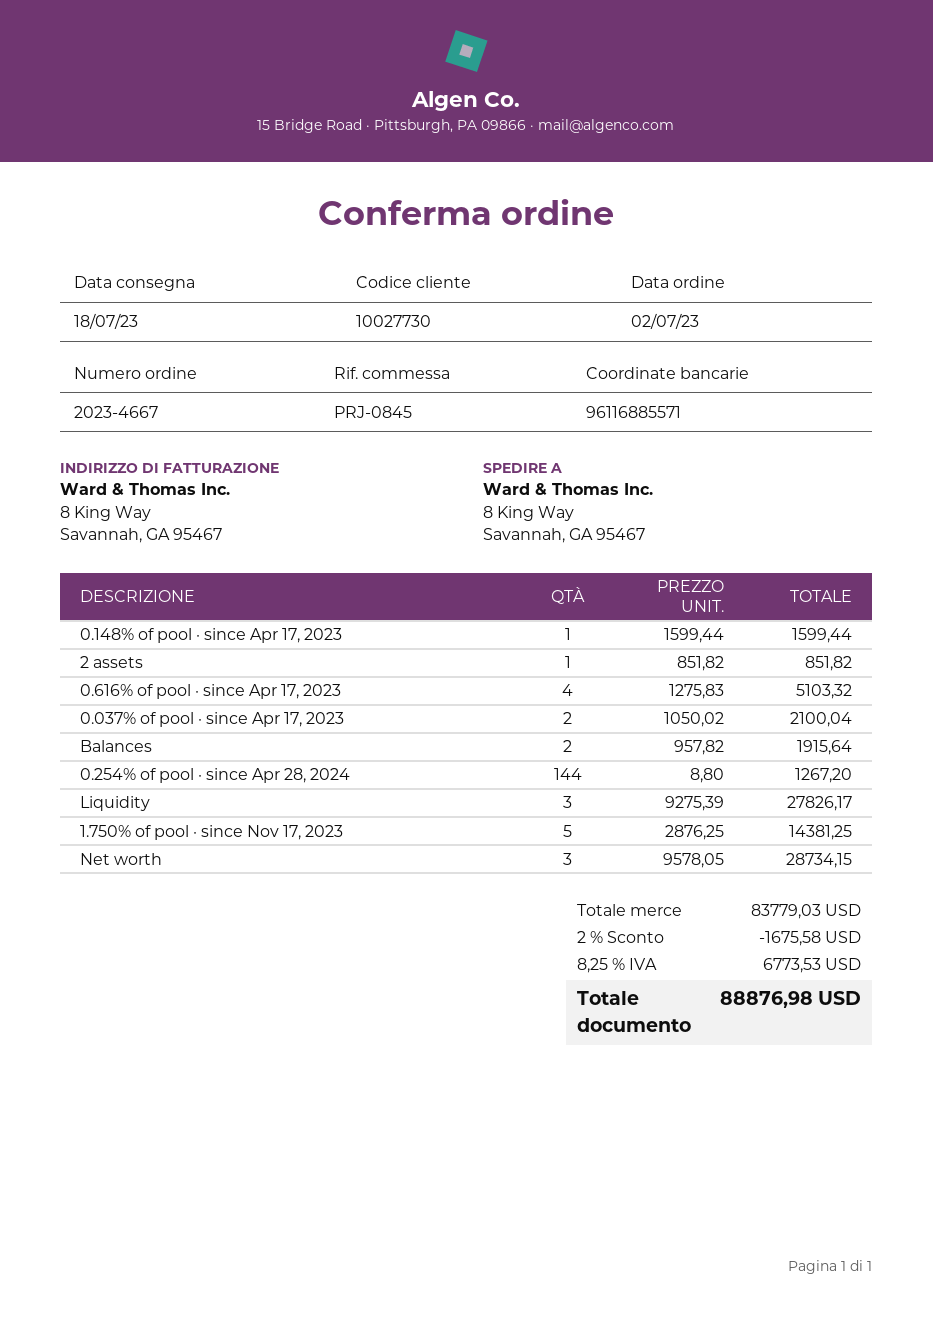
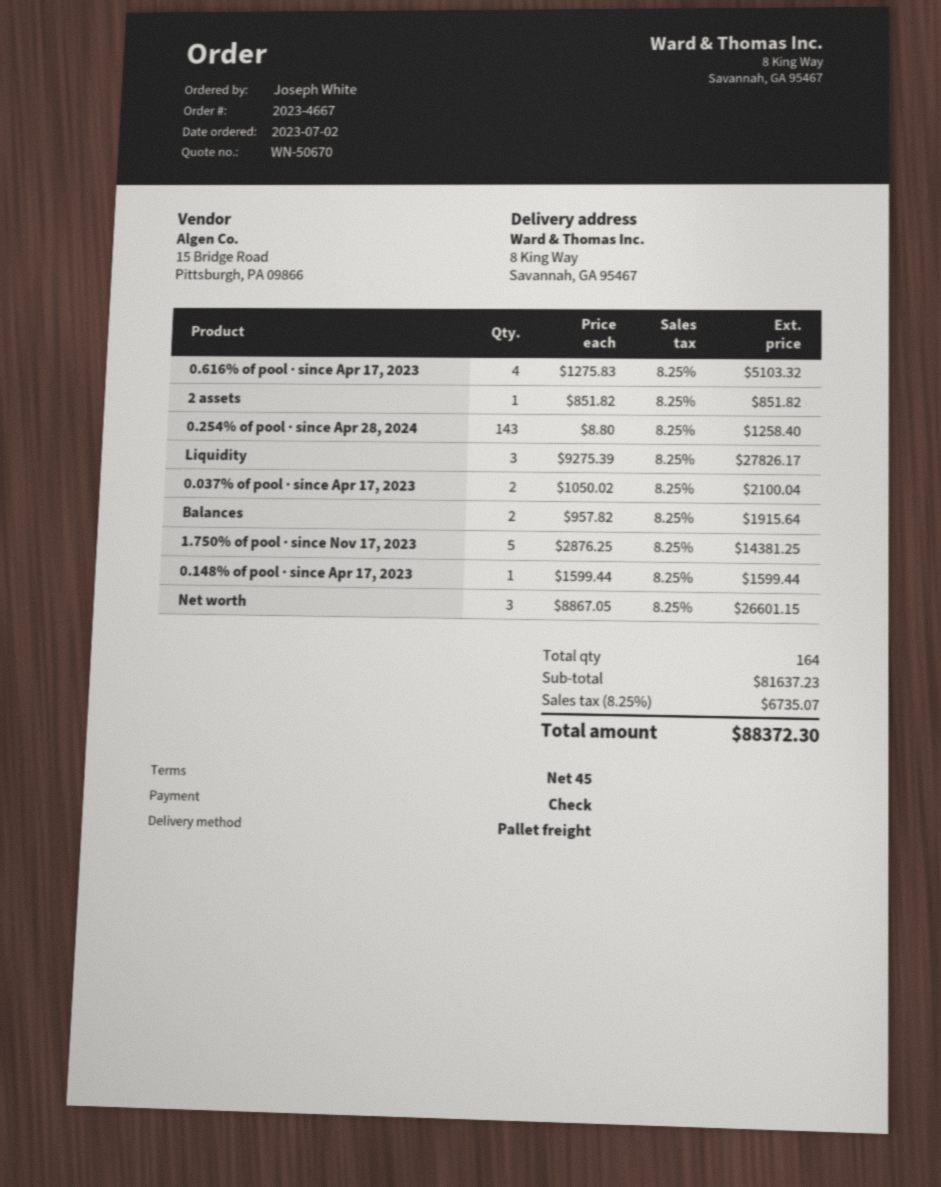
0.254% of pool · since Apr 28, 2024: 144 x 8.80 = 1267.20 -> 143 x 8.80 = 1258.40
Net worth: 3 x 9578.05 = 28734.15 -> 3 x 8867.05 = 26601.15
subtotal: 83779.03 -> 81637.23
discount: 2% = 1675.58 -> none
tax: 8.25% = 6773.53 -> 8.25% = 6735.07
total: 88876.98 -> 88372.30

